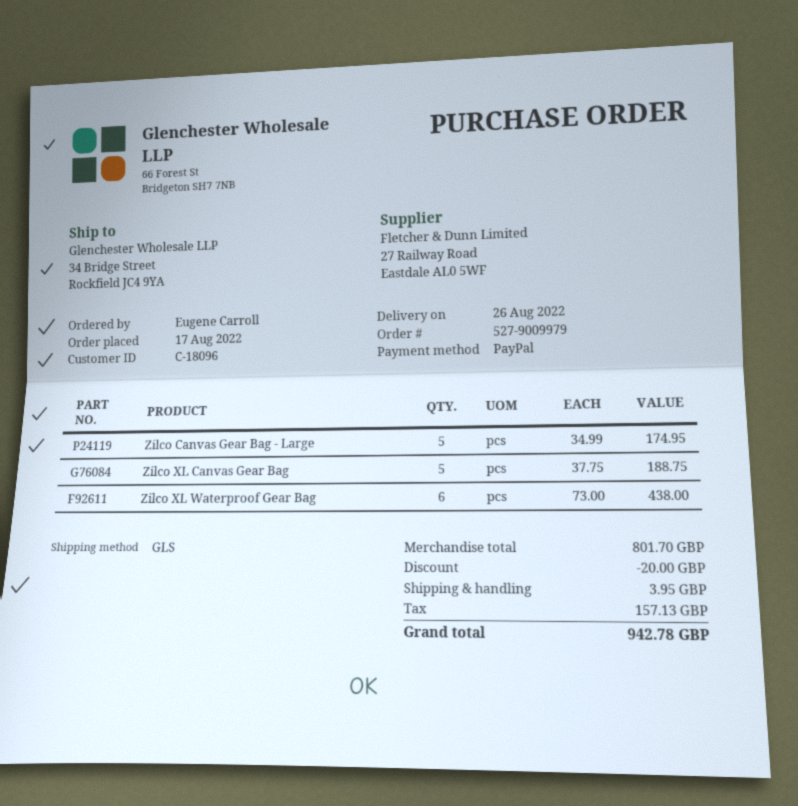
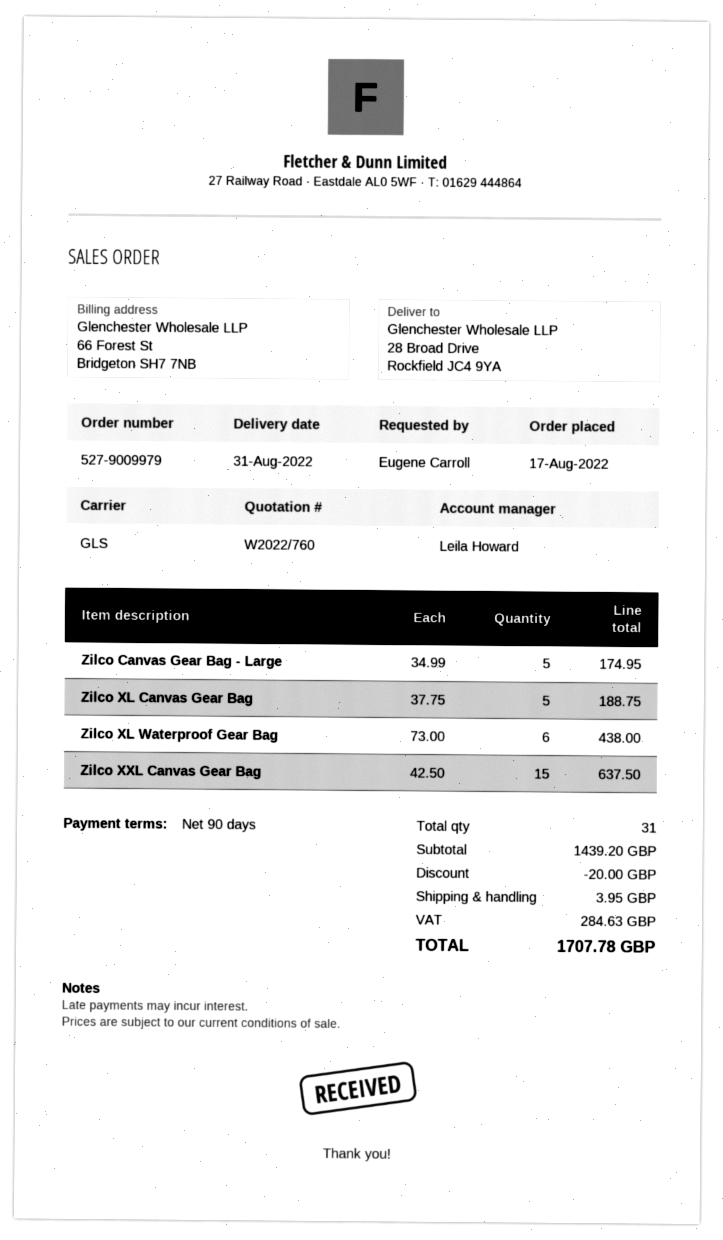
delivery date: 2022-08-26 -> 2022-08-31
ship to: 34 Bridge Street, Rockfield JC4 9YA -> 28 Broad Drive, Rockfield JC4 9YA
Zilco XXL Canvas Gear Bag: none -> 15 x 42.50 = 637.50
subtotal: 801.70 -> 1439.20
tax: 157.13 -> 284.63
total: 942.78 -> 1707.78

